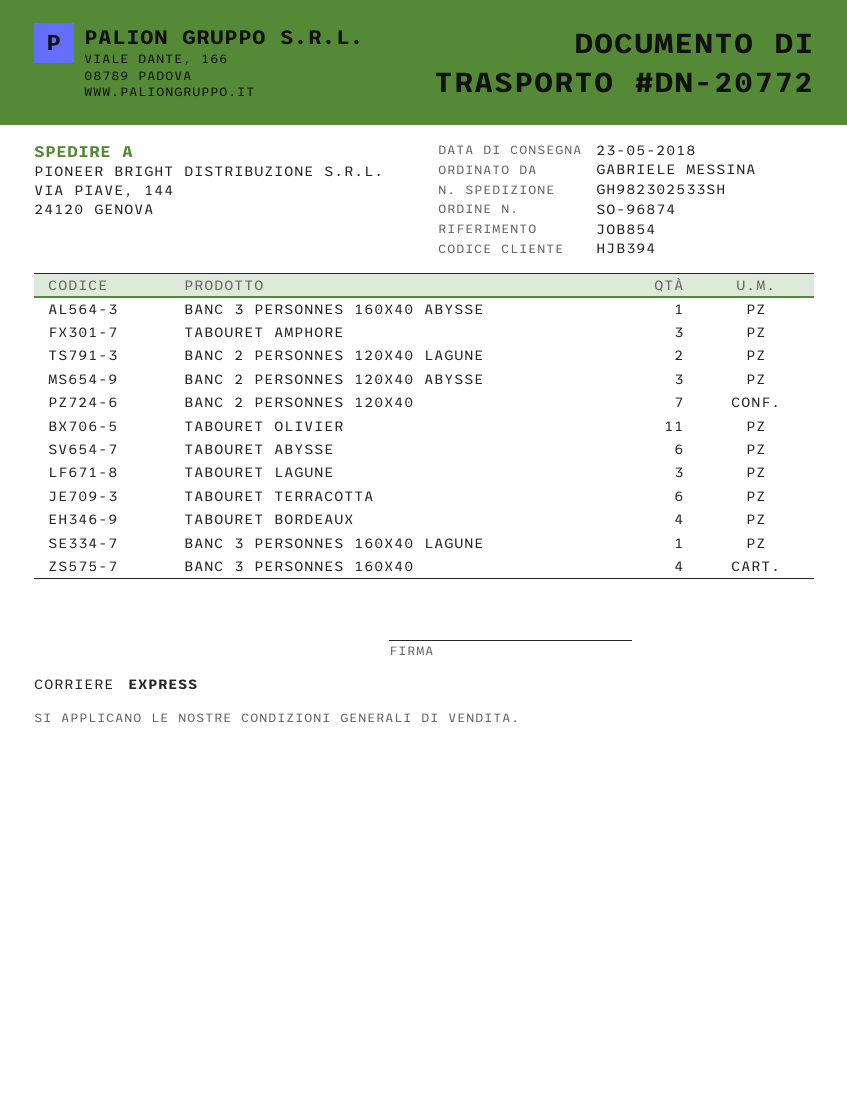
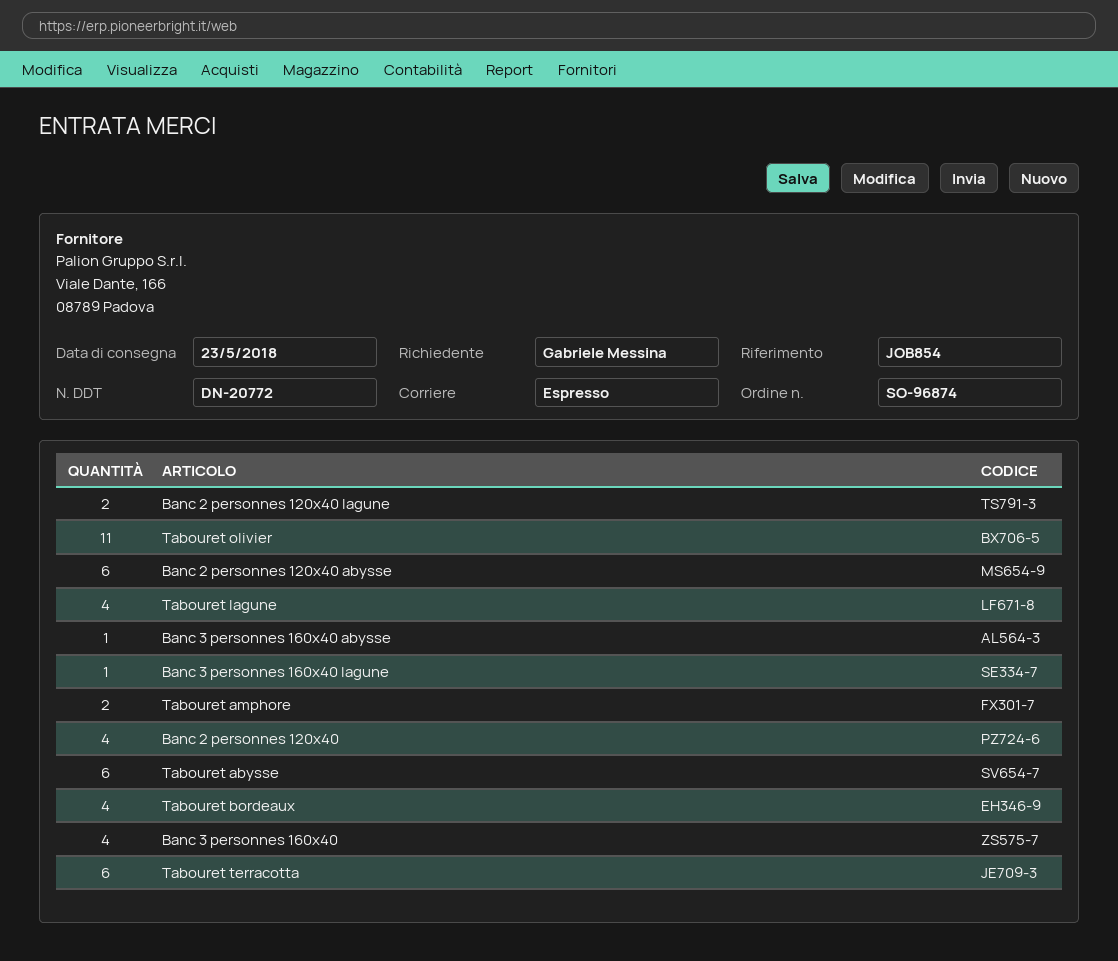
TABOURET AMPHORE: 3 -> 2
BANC 2 PERSONNES 120X40 ABYSSE: 3 -> 6
BANC 2 PERSONNES 120X40: 7 -> 4
TABOURET LAGUNE: 3 -> 4

